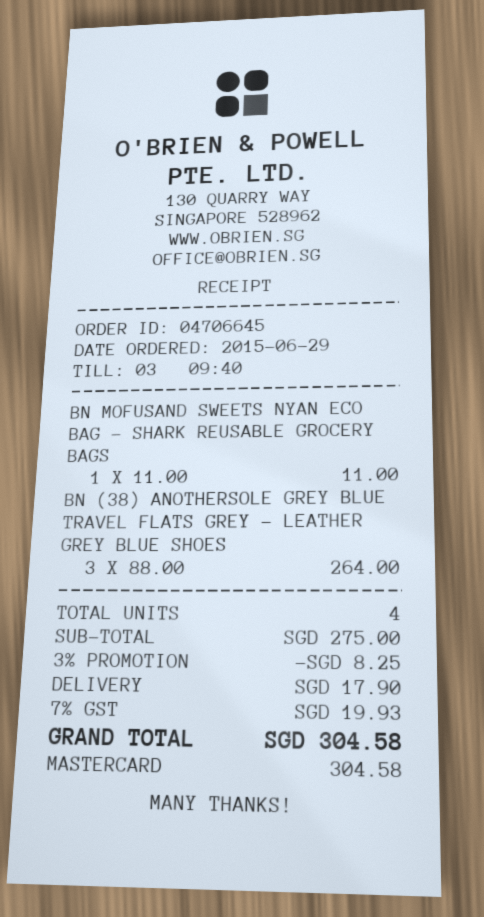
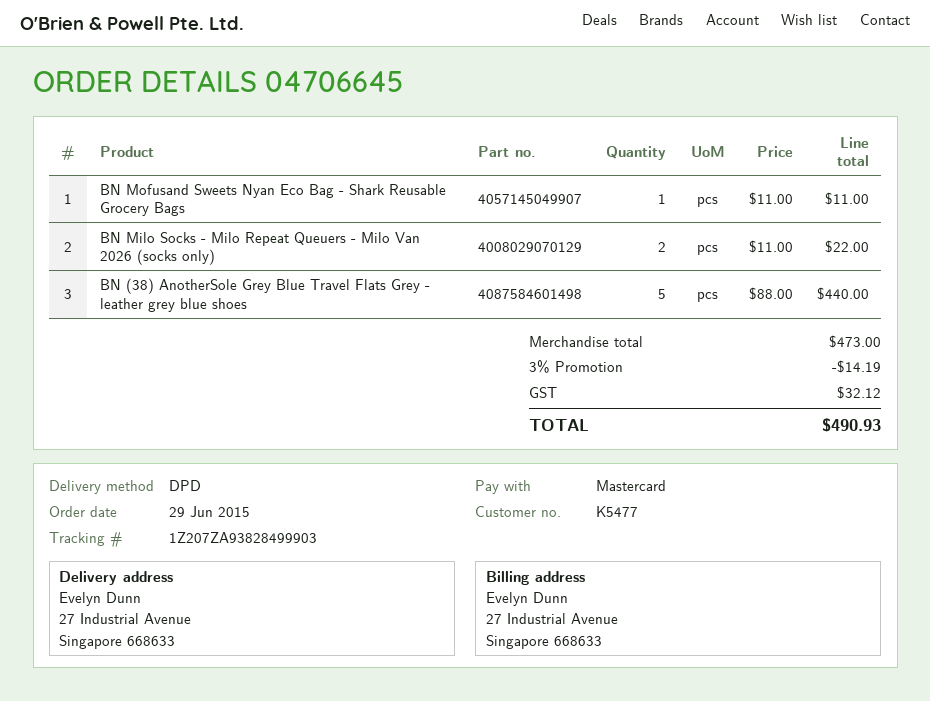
BN (38) ANOTHERSOLE GREY BLUE TRAVEL FLATS GREY - LEATHER GREY BLUE SHOES: 3 x 88.00 = 264.00 -> 5 x 88.00 = 440.00
BN Milo Socks - Milo Repeat Queuers - Milo Van 2026 (socks only): none -> 2 x 11.00 = 22.00
subtotal: 275.00 -> 473.00
discount: 3% = 8.25 -> 3% = 14.19
shipping: 17.90 -> none
tax: 19.93 -> 32.12
total: 304.58 -> 490.93

